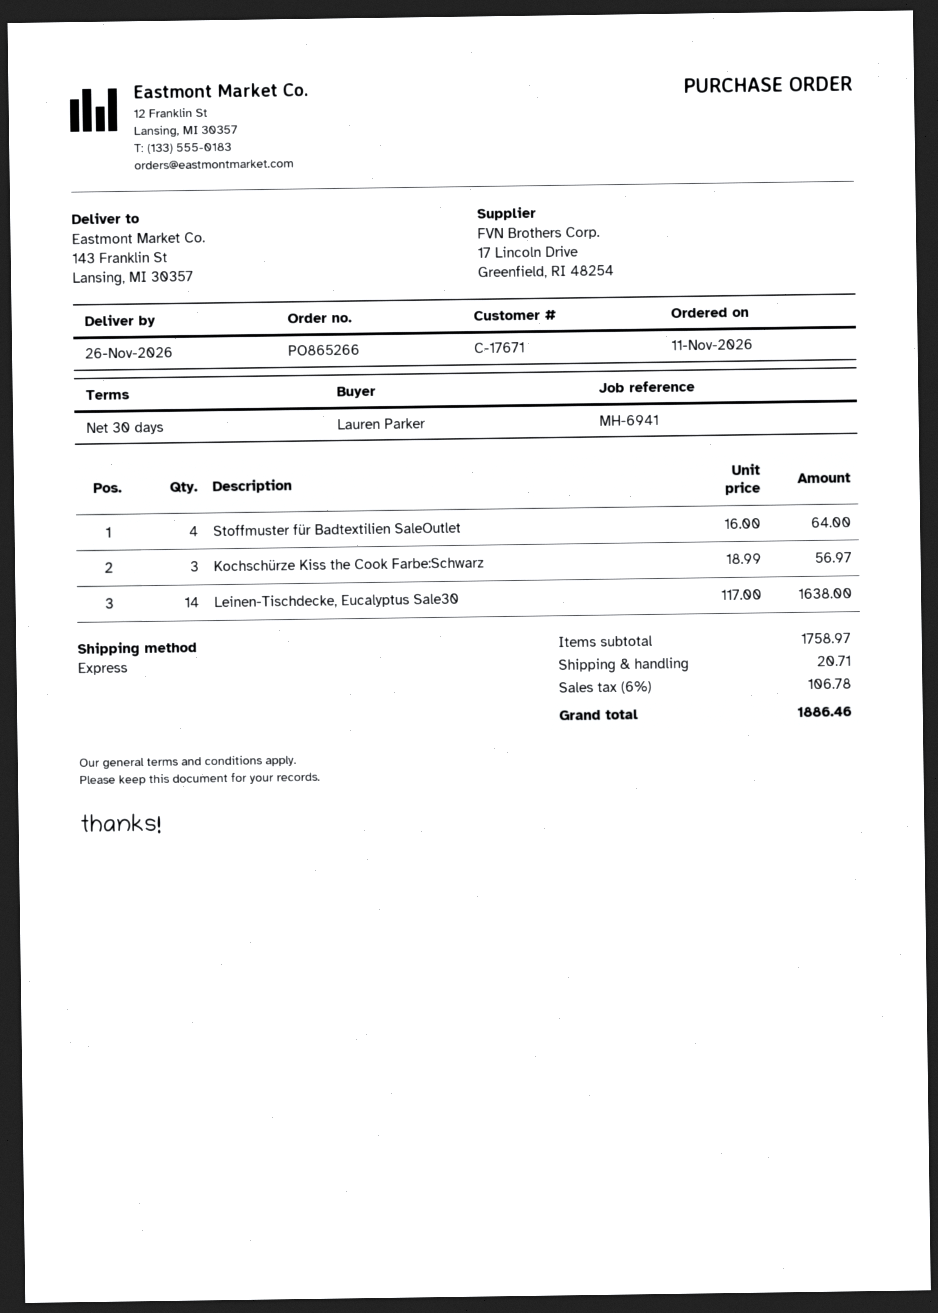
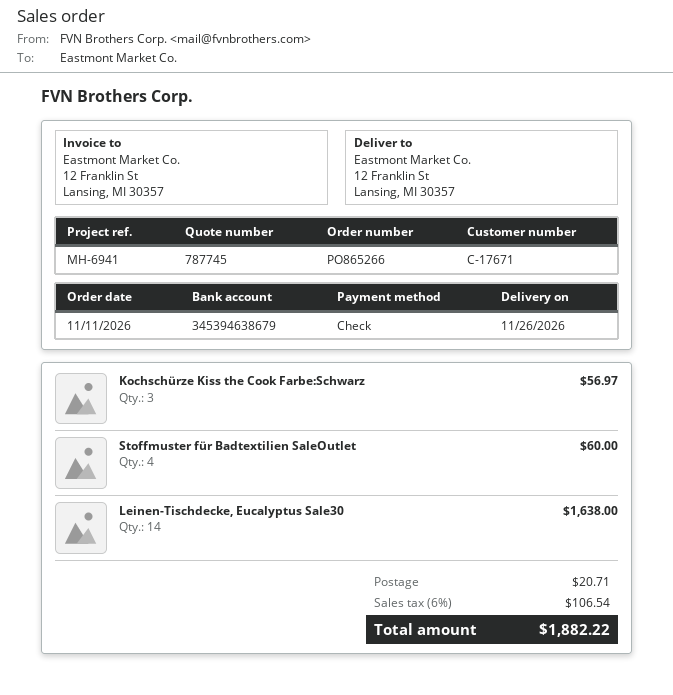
ship to: 143 Franklin St, Lansing, MI 30357 -> 12 Franklin St, Lansing, MI 30357
Stoffmuster für Badtextilien SaleOutlet: 4 for 64.00 -> 4 for 60.00
tax: 6% = 106.78 -> 6% = 106.54
total: 1886.46 -> 1882.22

